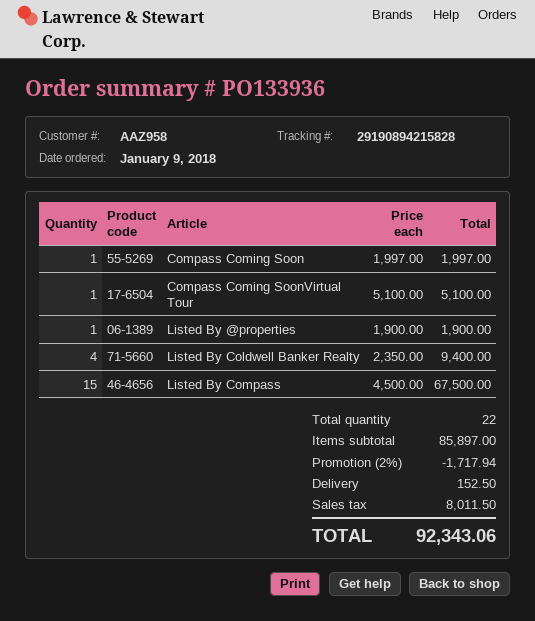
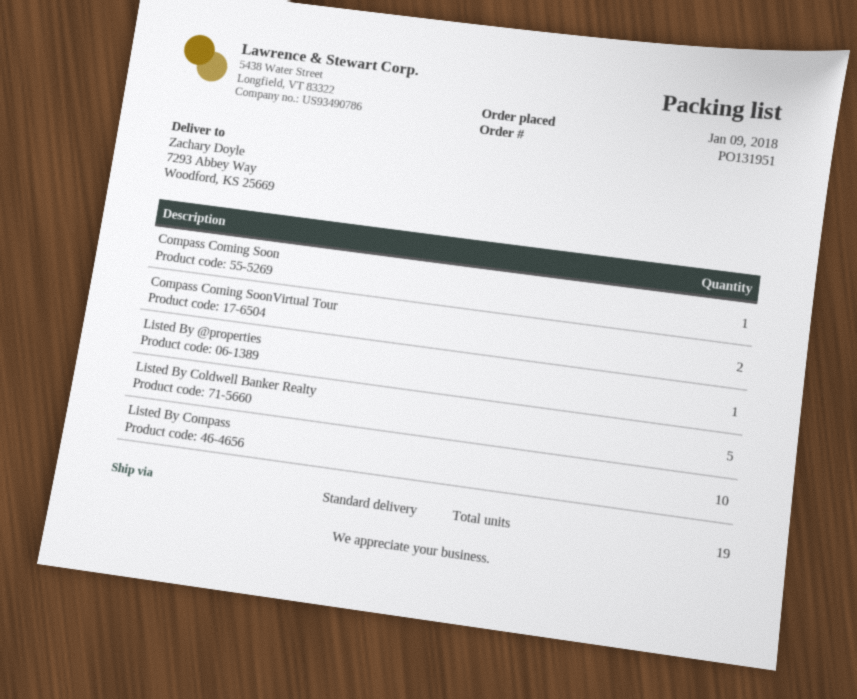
order number: PO133936 -> PO131951
Compass Coming SoonVirtual Tour: 1 -> 2
Listed By Coldwell Banker Realty: 4 -> 5
Listed By Compass: 15 -> 10
total quantity: 22 -> 19

